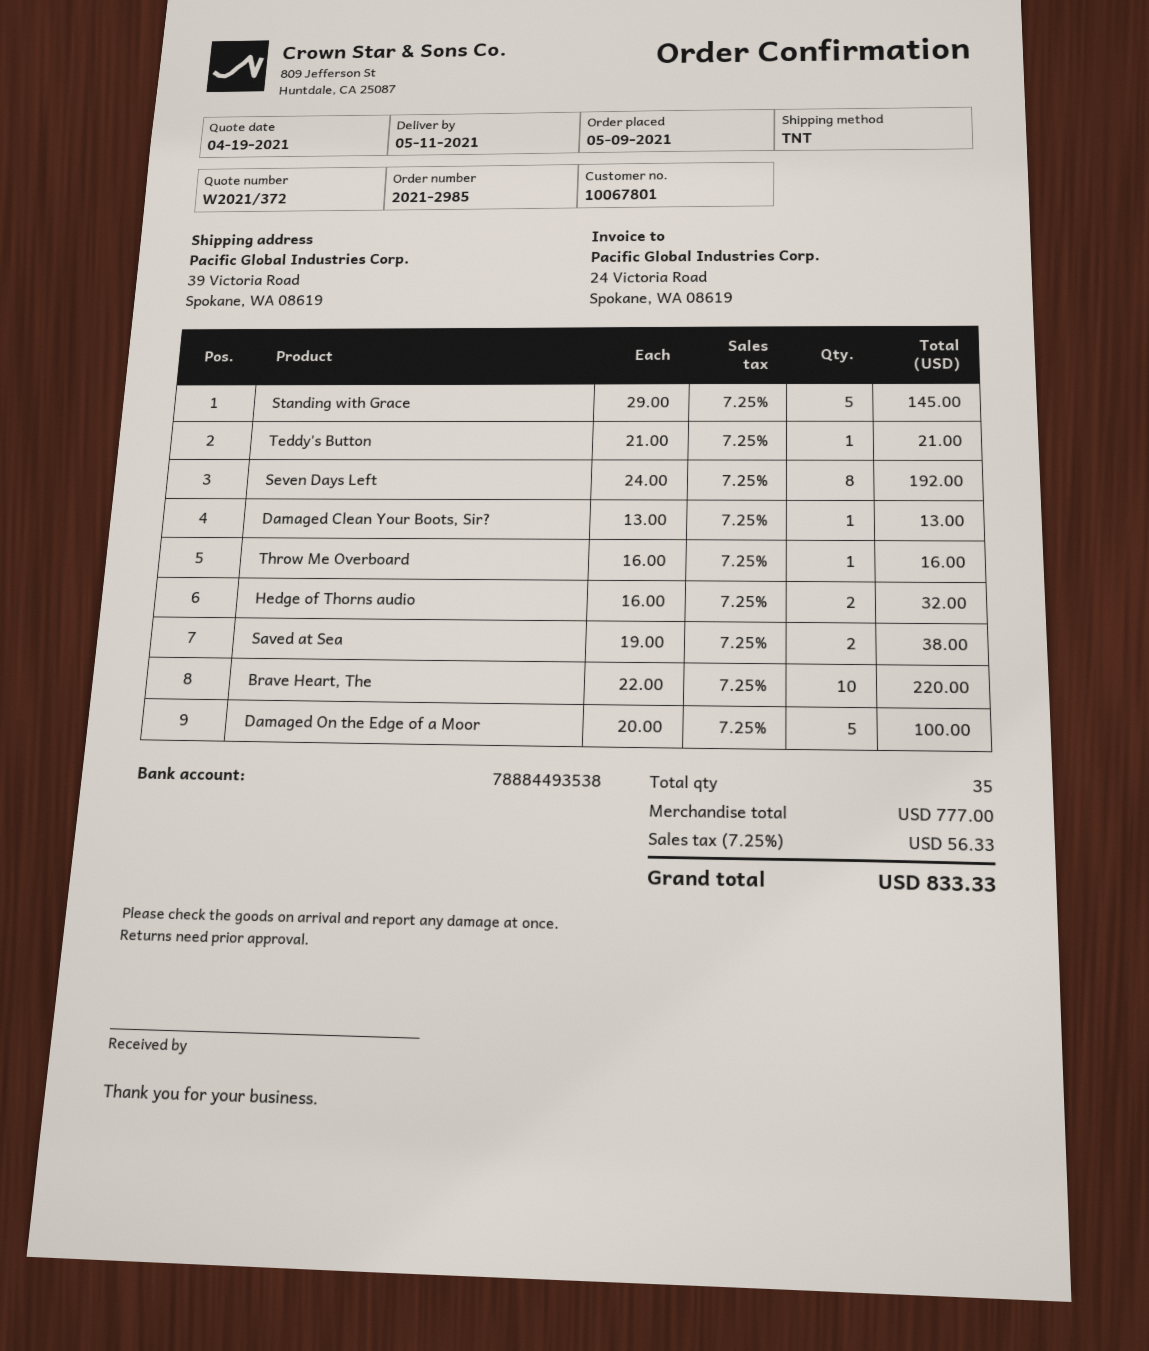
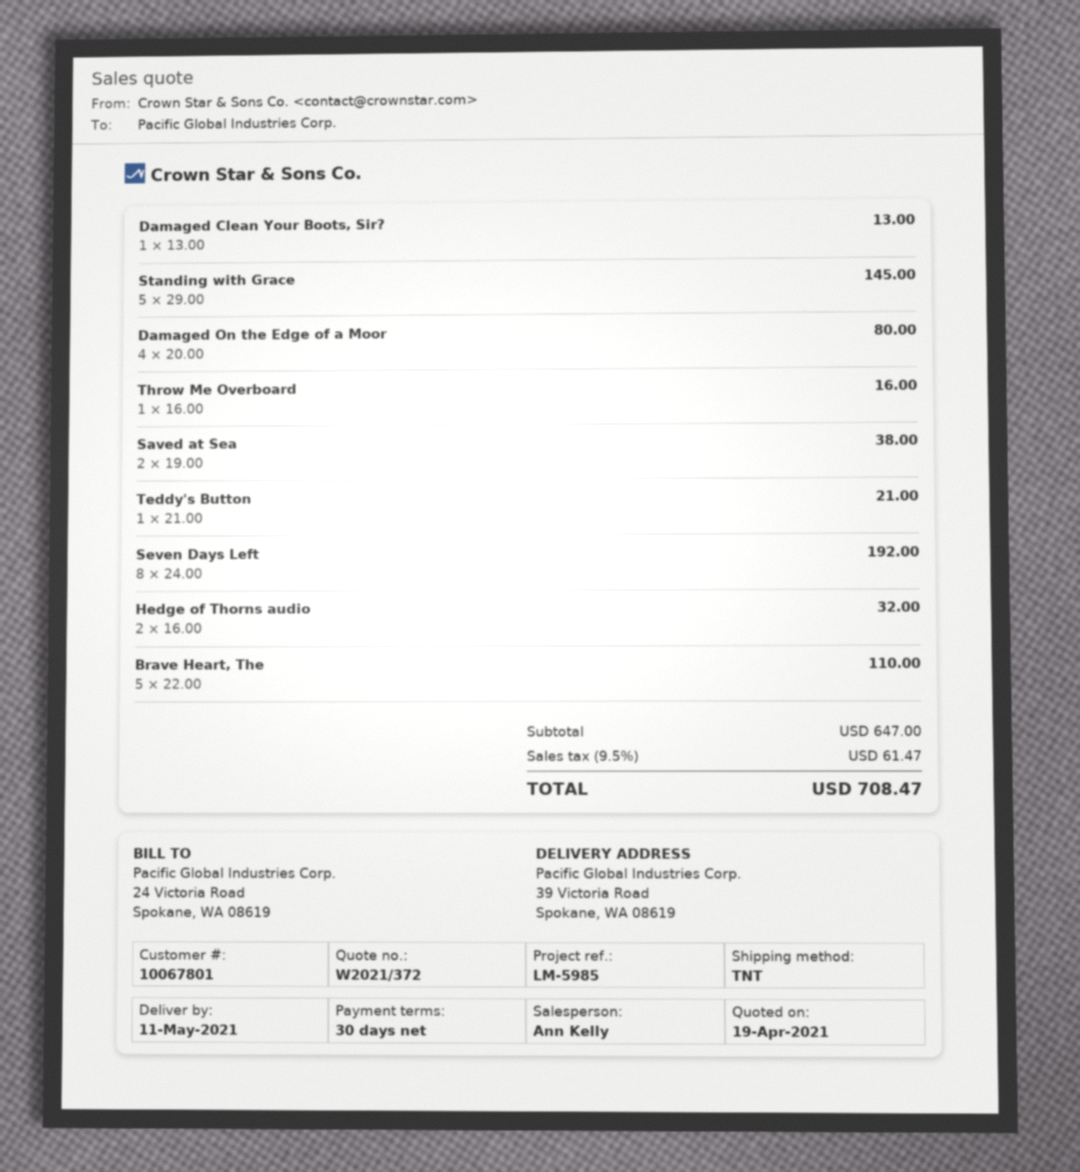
Brave Heart, The: 10 x 22.00 = 220.00 -> 5 x 22.00 = 110.00
Damaged On the Edge of a Moor: 5 x 20.00 = 100.00 -> 4 x 20.00 = 80.00
subtotal: 777.00 -> 647.00
tax: 7.25% = 56.33 -> 9.5% = 61.47
total: 833.33 -> 708.47

